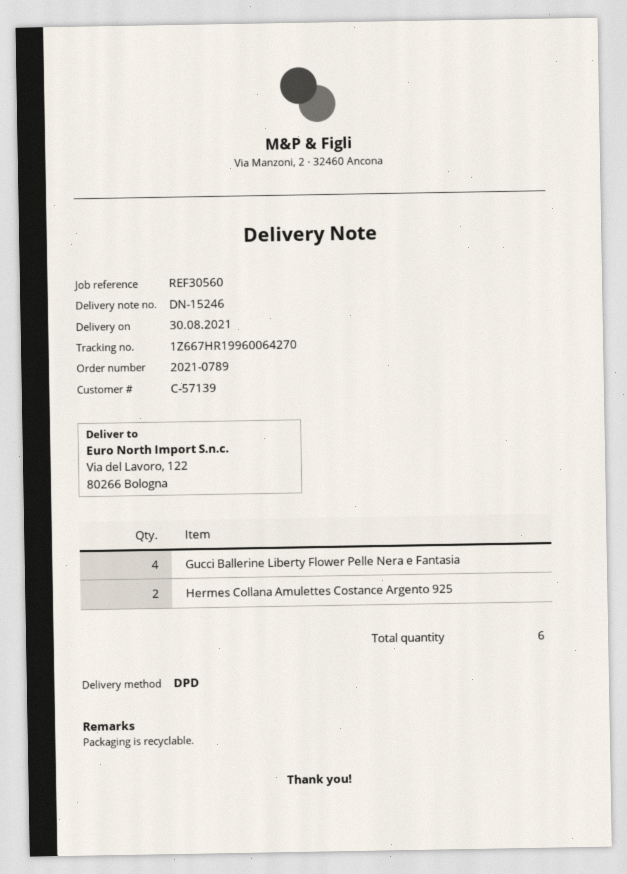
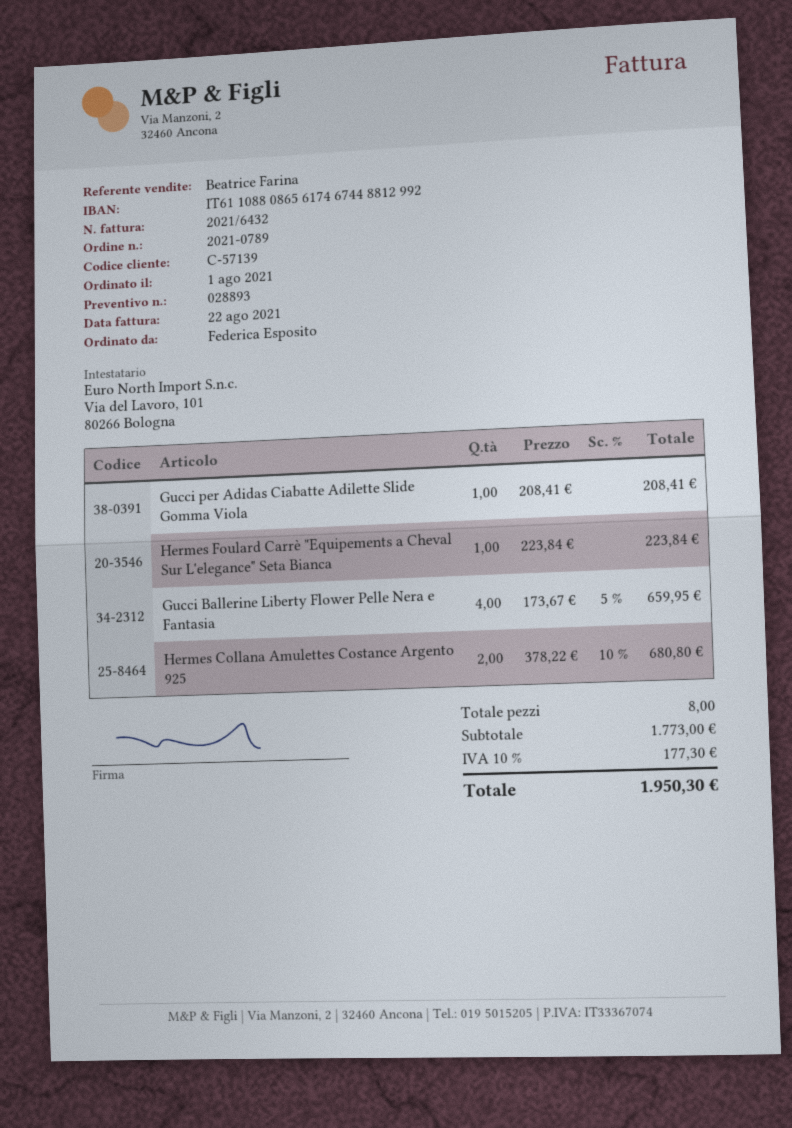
Gucci per Adidas Ciabatte Adilette Slide Gomma Viola: none -> 1
Hermes Foulard Carrè "Equipements a Cheval Sur L'elegance" Seta Bianca: none -> 1
total quantity: 6 -> 8

